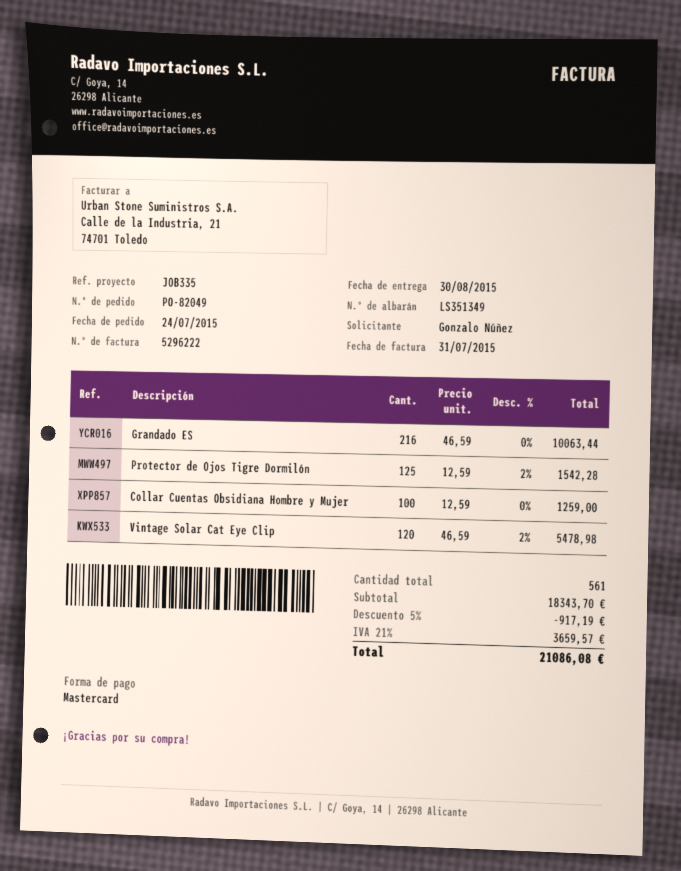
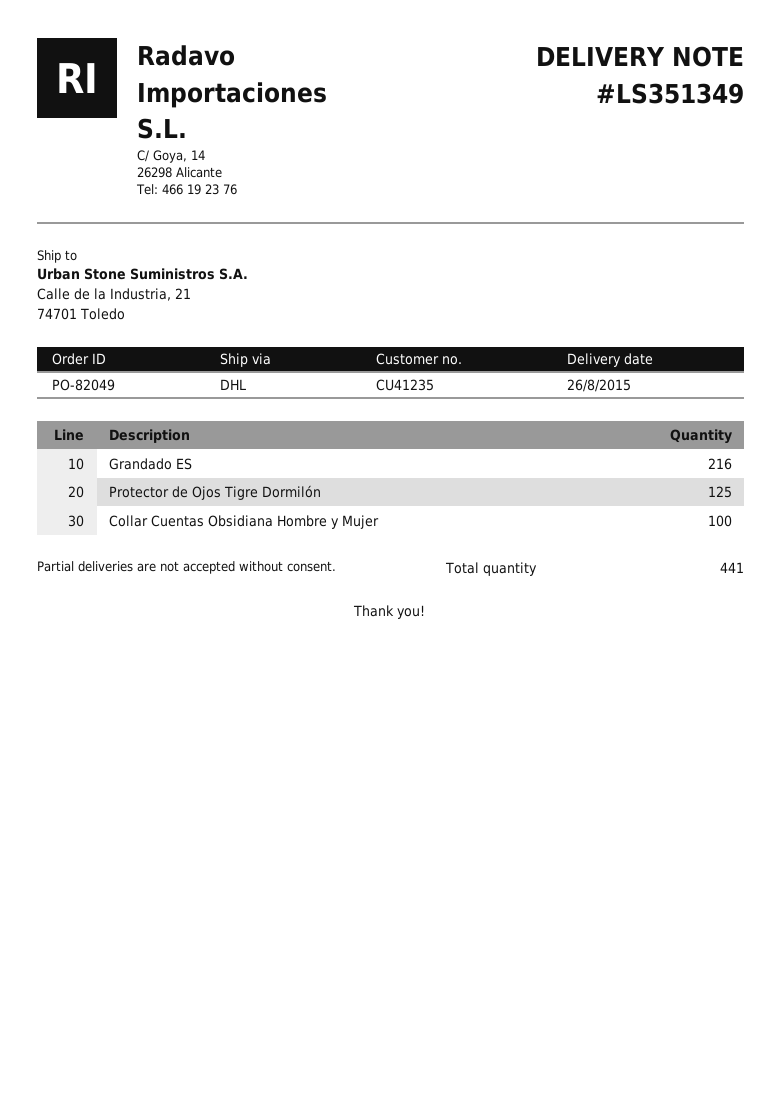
delivery date: 2015-08-30 -> 2015-08-26
Vintage Solar Cat Eye Clip: 120 -> none
total quantity: 561 -> 441

